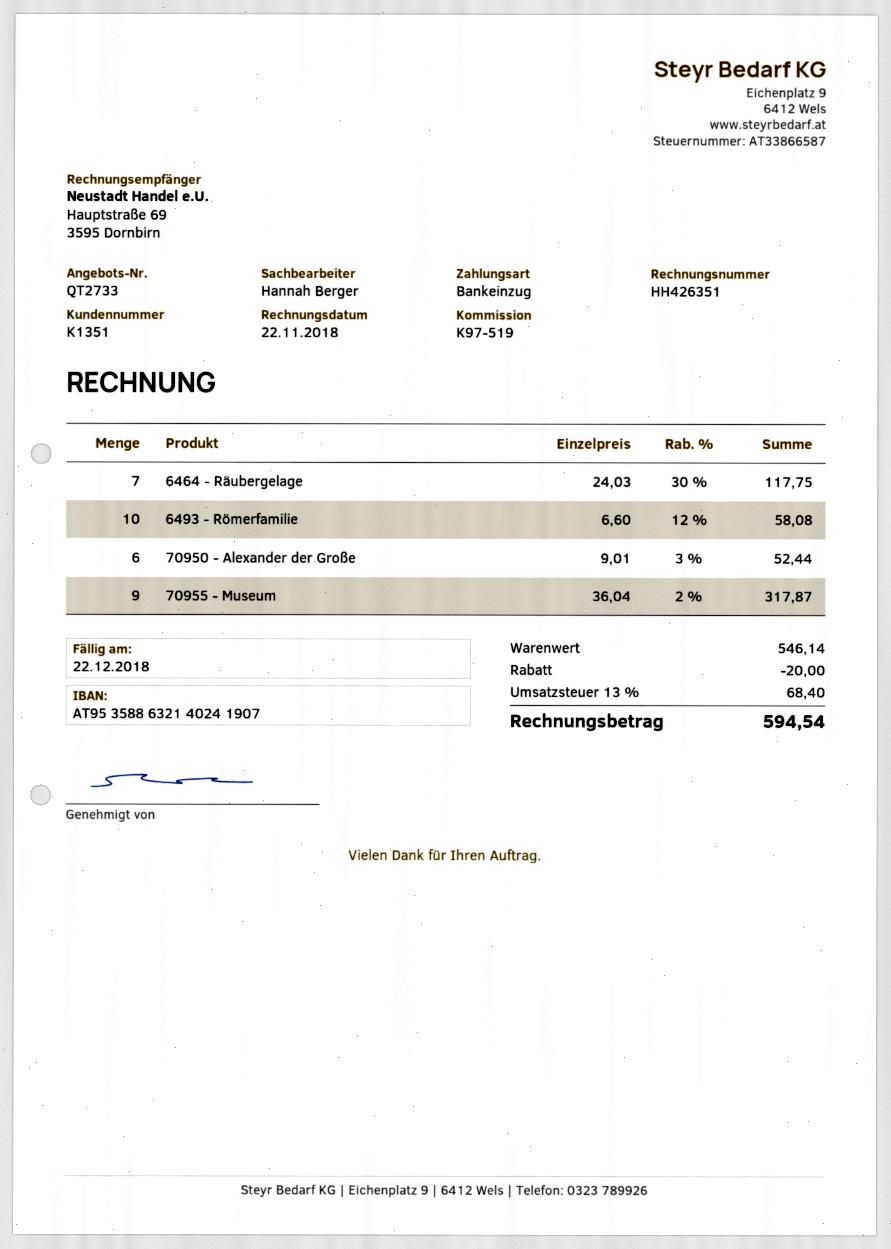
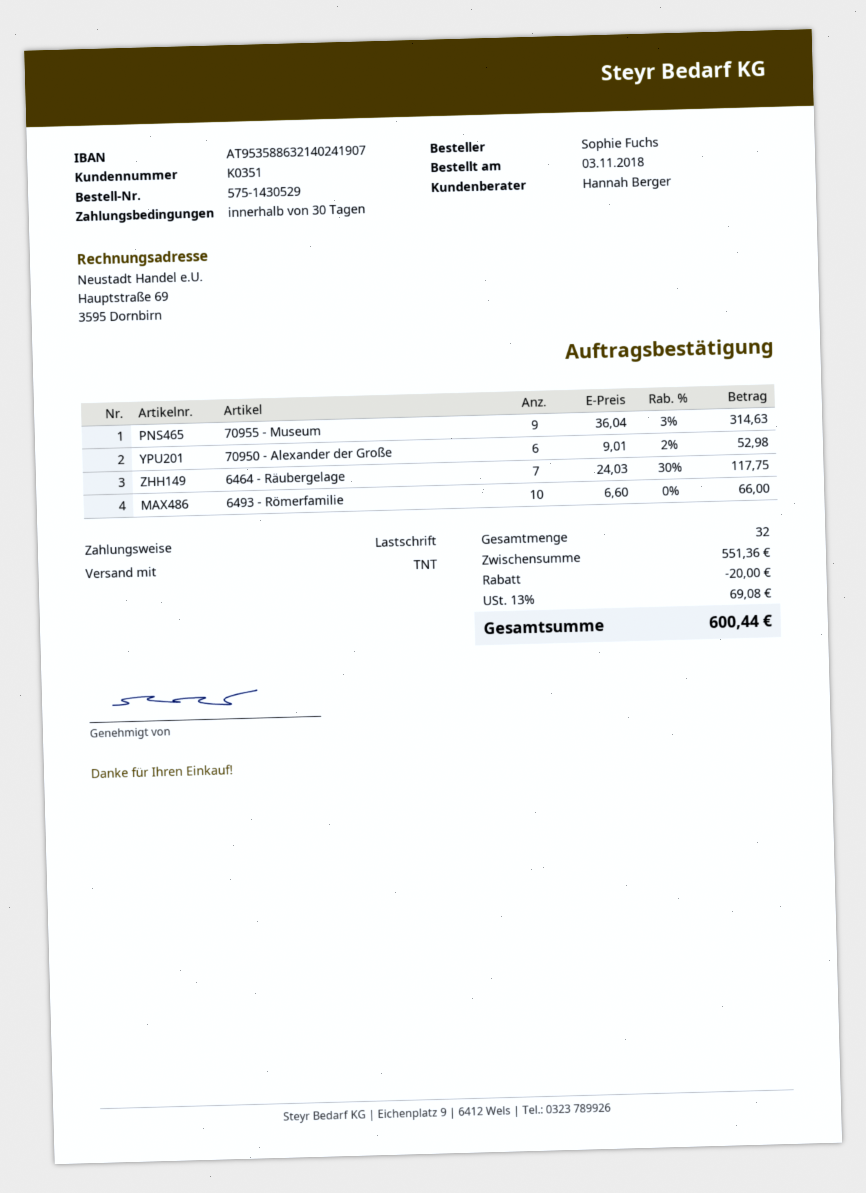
customer number: K1351 -> K0351
6493 - Römerfamilie: 10 x 6.60 - 12% = 58.08 -> 10 x 6.60 = 66.00
70950 - Alexander der Große: 6 x 9.01 - 3% = 52.44 -> 6 x 9.01 - 2% = 52.98
70955 - Museum: 9 x 36.04 - 2% = 317.87 -> 9 x 36.04 - 3% = 314.63
subtotal: 546.14 -> 551.36
tax: 13% = 68.40 -> 13% = 69.08
total: 594.54 -> 600.44

